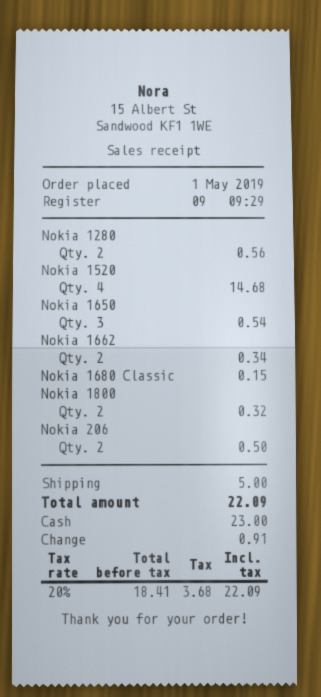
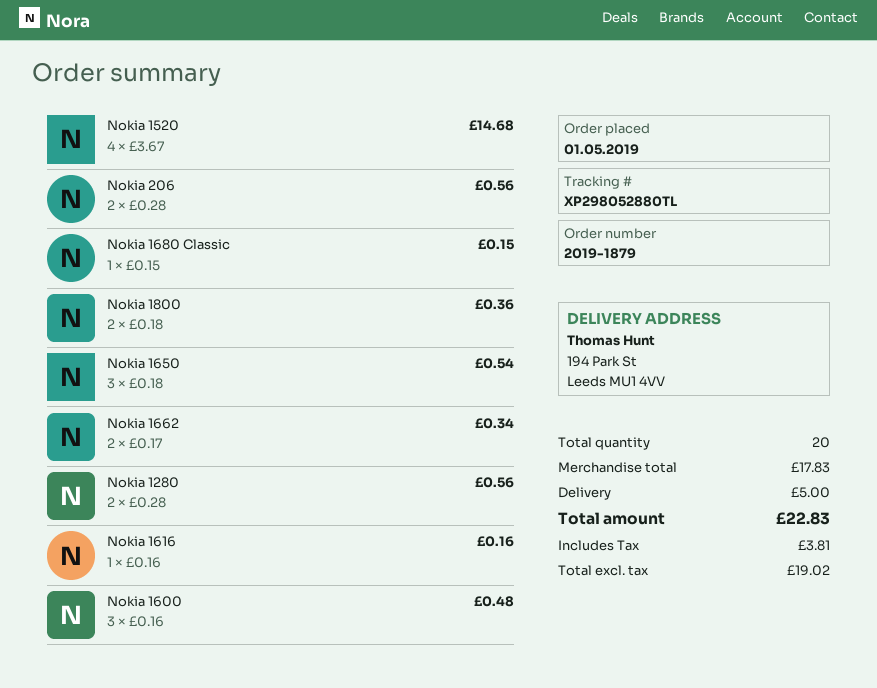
Nokia 1800: 2 for 0.32 -> 2 for 0.36
Nokia 206: 2 for 0.50 -> 2 for 0.56
Nokia 1616: none -> 1 for 0.16
Nokia 1600: none -> 3 for 0.48
net: 18.41 -> 19.02
tax: 3.68 -> 3.81
total: 22.09 -> 22.83

